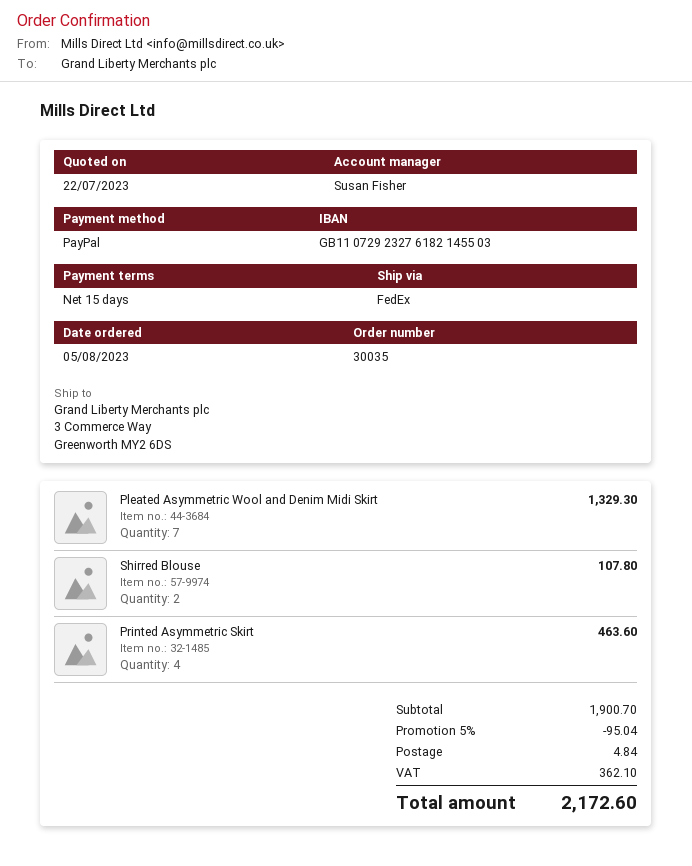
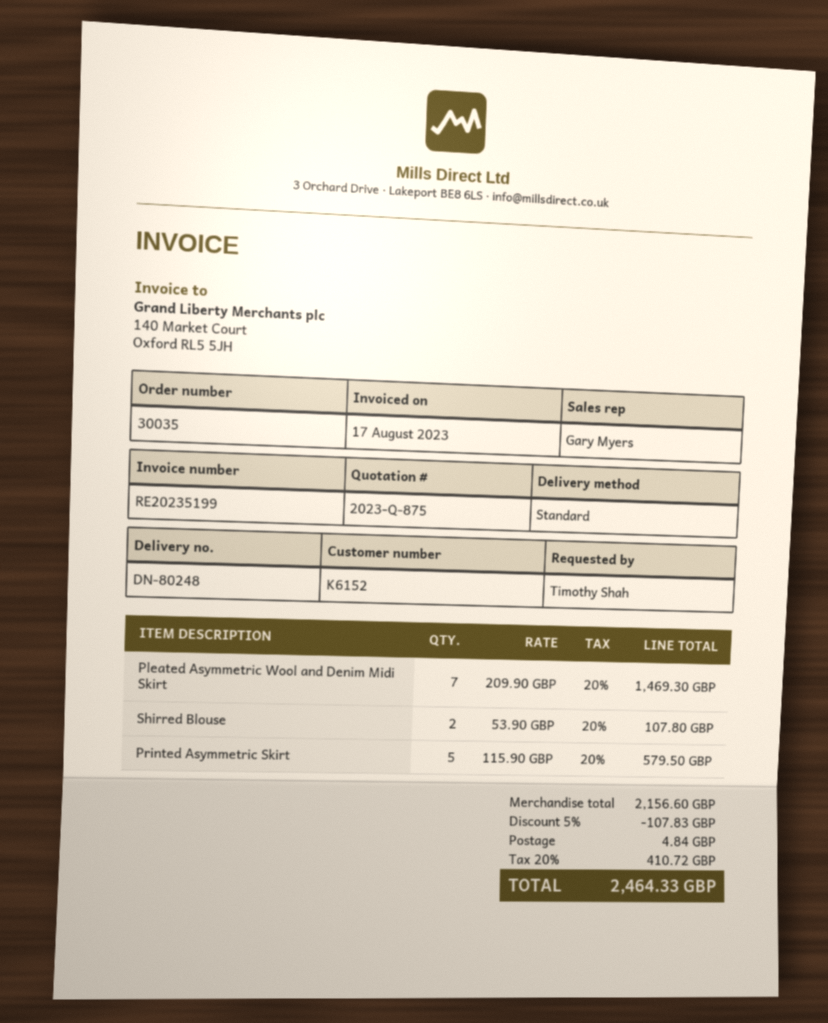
sales rep: Susan Fisher -> Gary Myers
shipping method: FedEx -> standard
Pleated Asymmetric Wool and Denim Midi Skirt: 7 for 1329.30 -> 7 for 1469.30
Printed Asymmetric Skirt: 4 for 463.60 -> 5 for 579.50
subtotal: 1900.70 -> 2156.60
discount: 5% = 95.04 -> 5% = 107.83
tax: 362.10 -> 410.72
total: 2172.60 -> 2464.33

